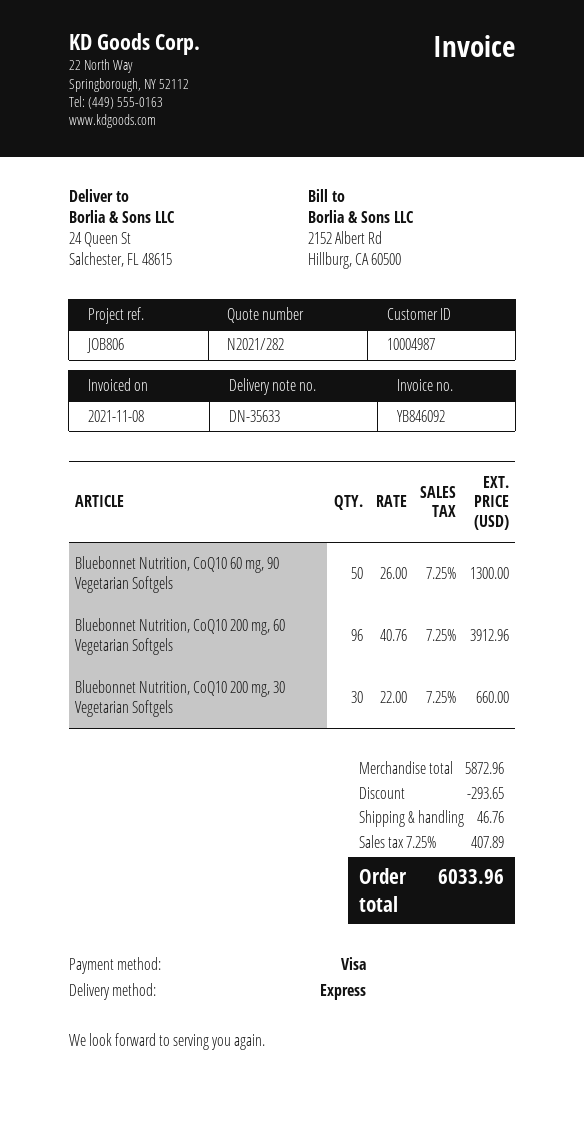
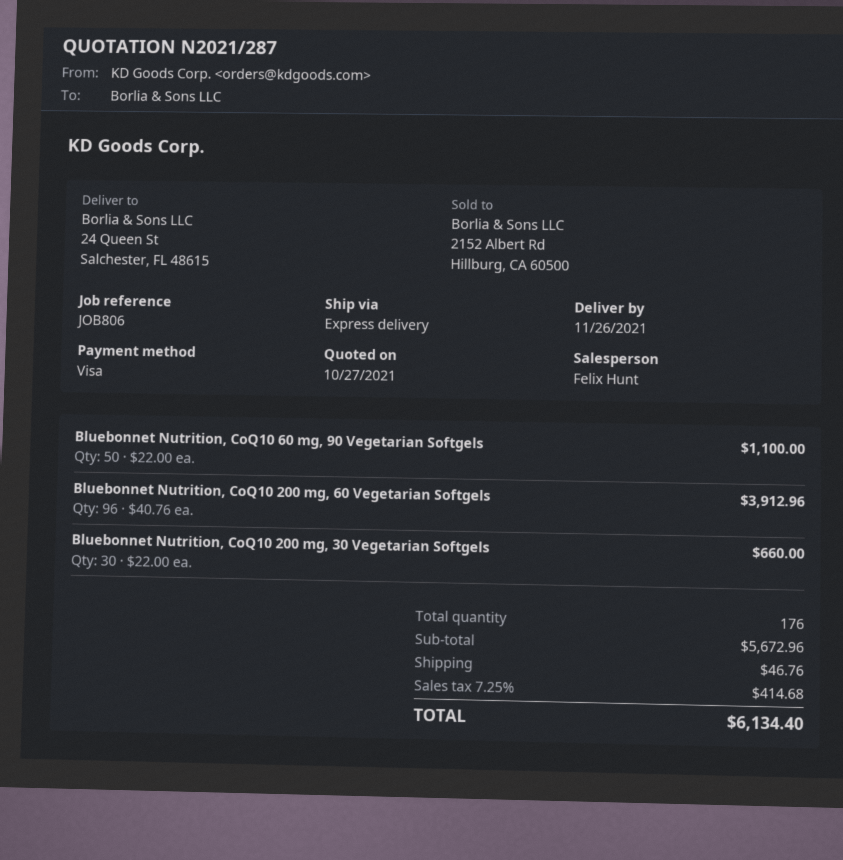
quote number: N2021/282 -> N2021/287
Bluebonnet Nutrition, CoQ10 60 mg, 90 Vegetarian Softgels: 50 x 26.00 = 1300.00 -> 50 x 22.00 = 1100.00
subtotal: 5872.96 -> 5672.96
discount: 293.65 -> none
tax: 7.25% = 407.89 -> 7.25% = 414.68
total: 6033.96 -> 6134.40

